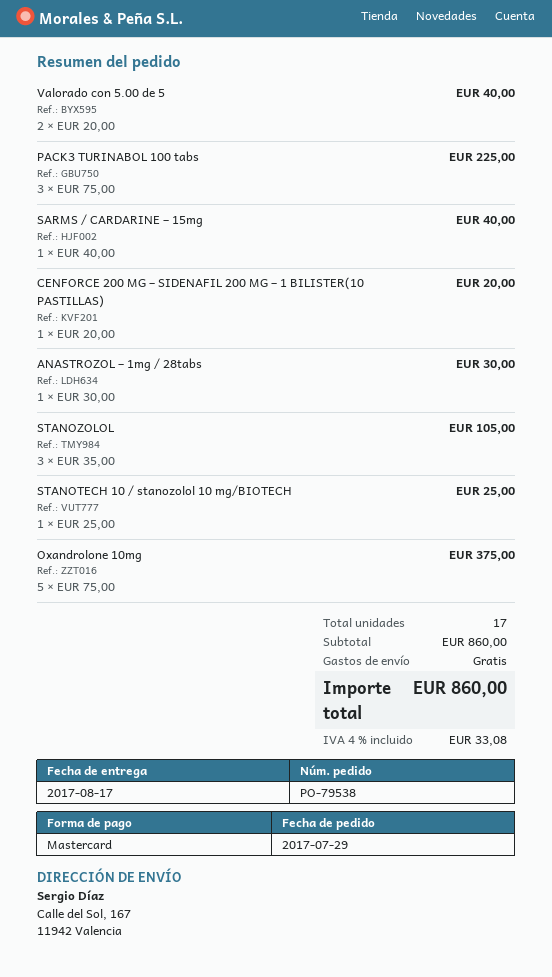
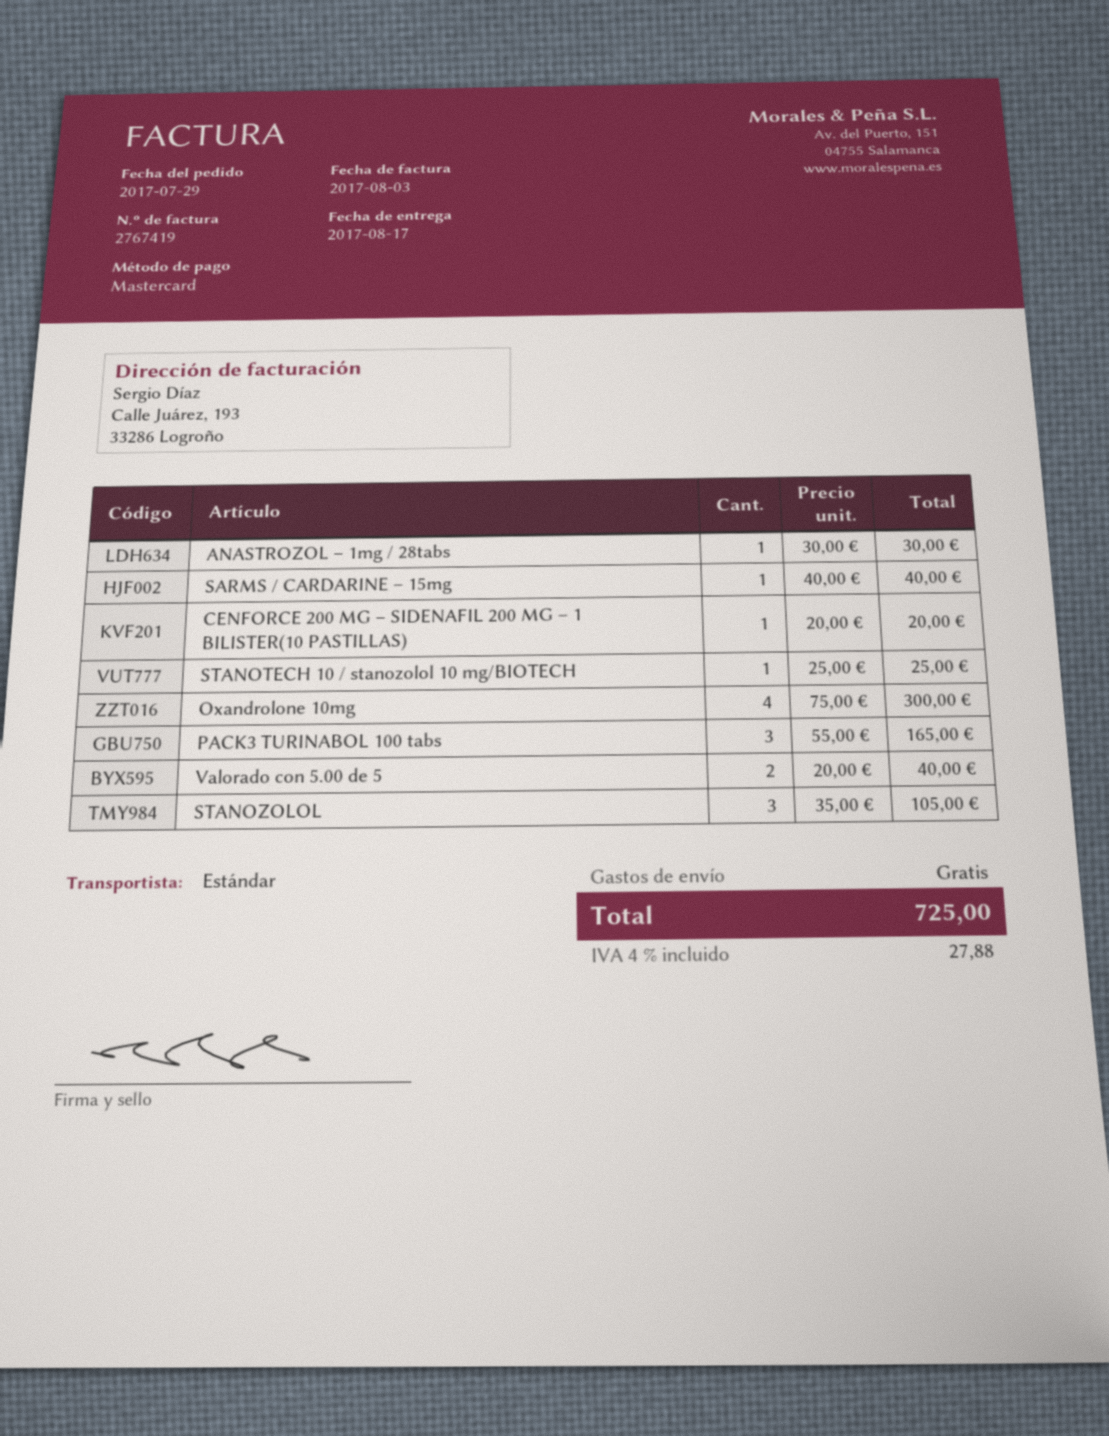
PACK3 TURINABOL 100 tabs: 3 x 75.00 = 225.00 -> 3 x 55.00 = 165.00
Oxandrolone 10mg: 5 x 75.00 = 375.00 -> 4 x 75.00 = 300.00
tax: 4% = 33.08 -> 4% = 27.88
total: 860.00 -> 725.00

